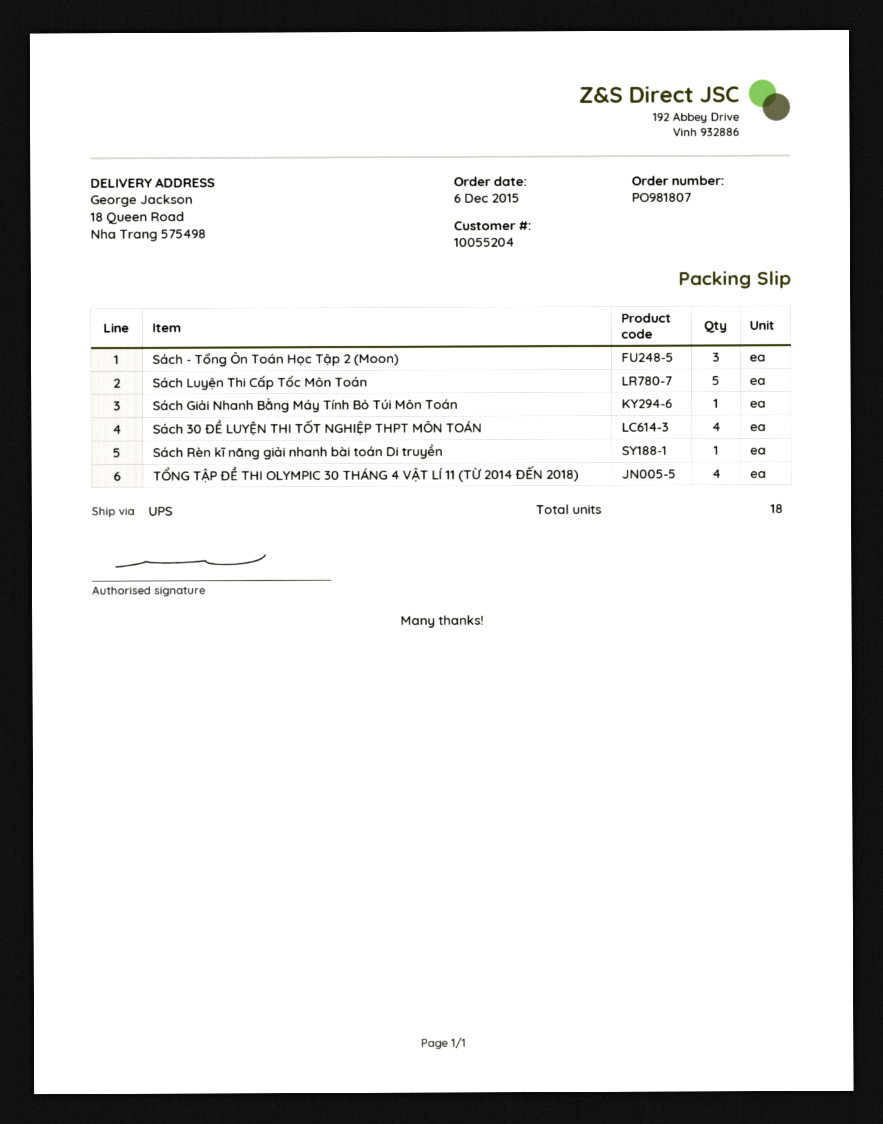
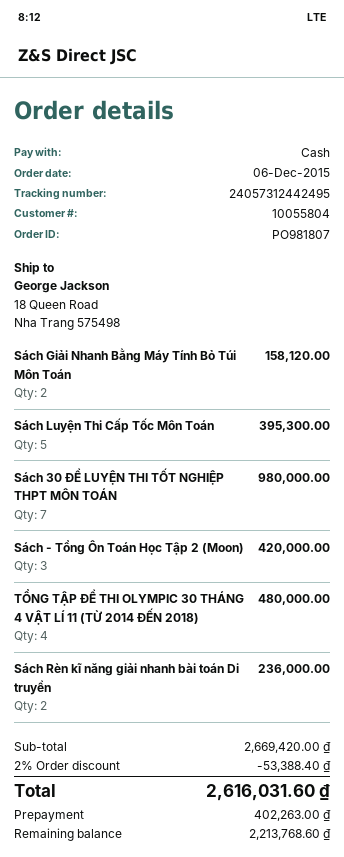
customer number: 10055204 -> 10055804
Sách Giải Nhanh Bằng Máy Tính Bỏ Túi Môn Toán: 1 -> 2
Sách 30 ĐỀ LUYỆN THI TỐT NGHIỆP THPT MÔN TOÁN: 4 -> 7
Sách Rèn kĩ năng giải nhanh bài toán Di truyền: 1 -> 2

